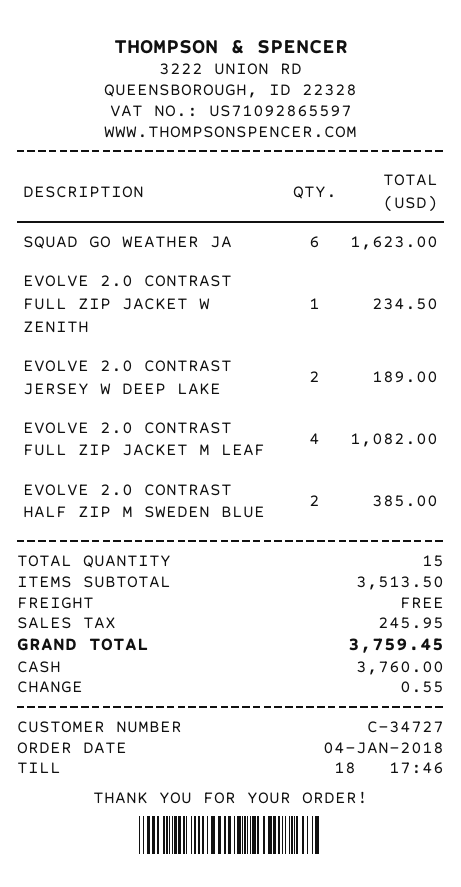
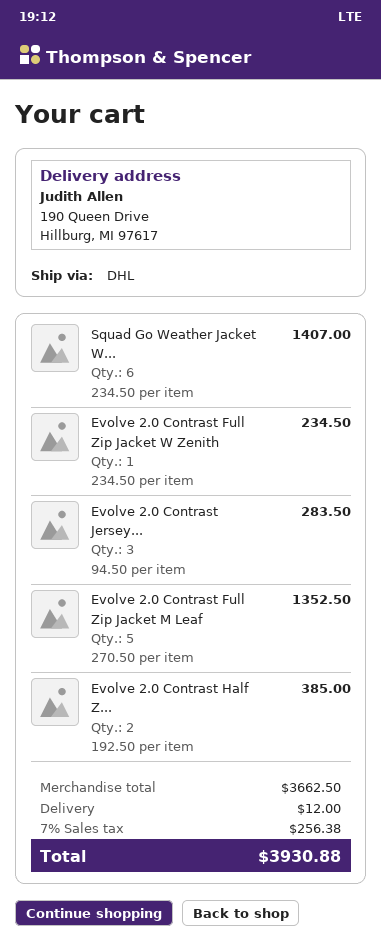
SQUAD GO WEATHER JA: 6 for 1623.00 -> 6 for 1407.00
EVOLVE 2.0 CONTRAST JERSEY W DEEP LAKE: 2 for 189.00 -> 3 for 283.50
EVOLVE 2.0 CONTRAST FULL ZIP JACKET M LEAF: 4 for 1082.00 -> 5 for 1352.50
subtotal: 3513.50 -> 3662.50
shipping: 0.00 -> 12.00
tax: 245.95 -> 256.38
total: 3759.45 -> 3930.88

